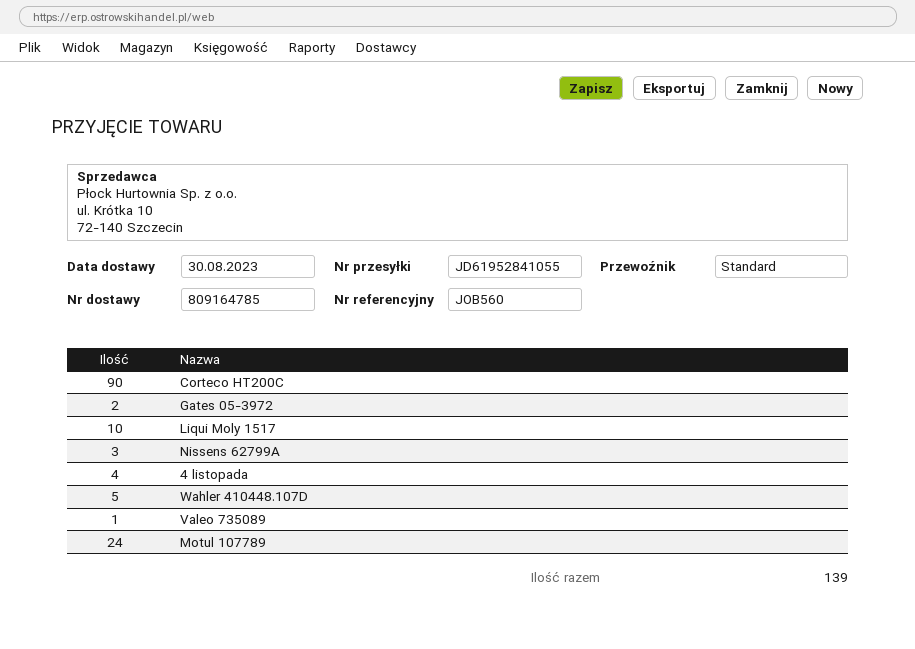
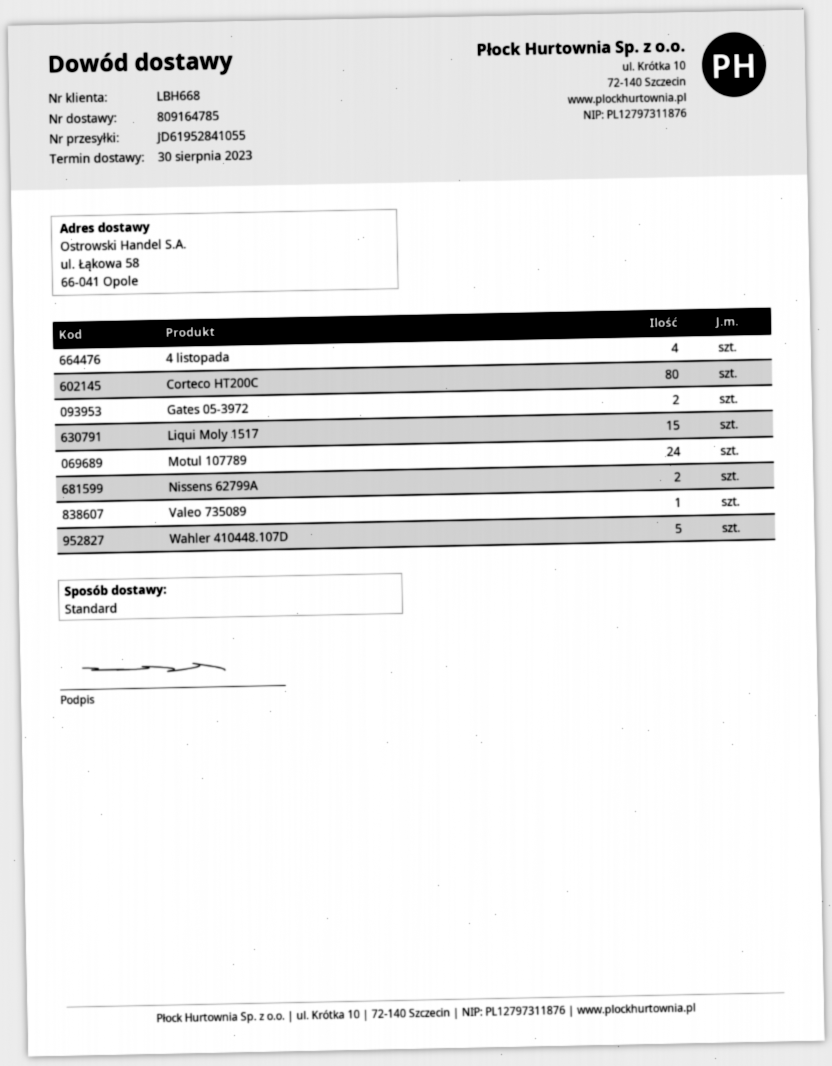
Corteco HT200C: 90 -> 80
Liqui Moly 1517: 10 -> 15
Nissens 62799A: 3 -> 2

